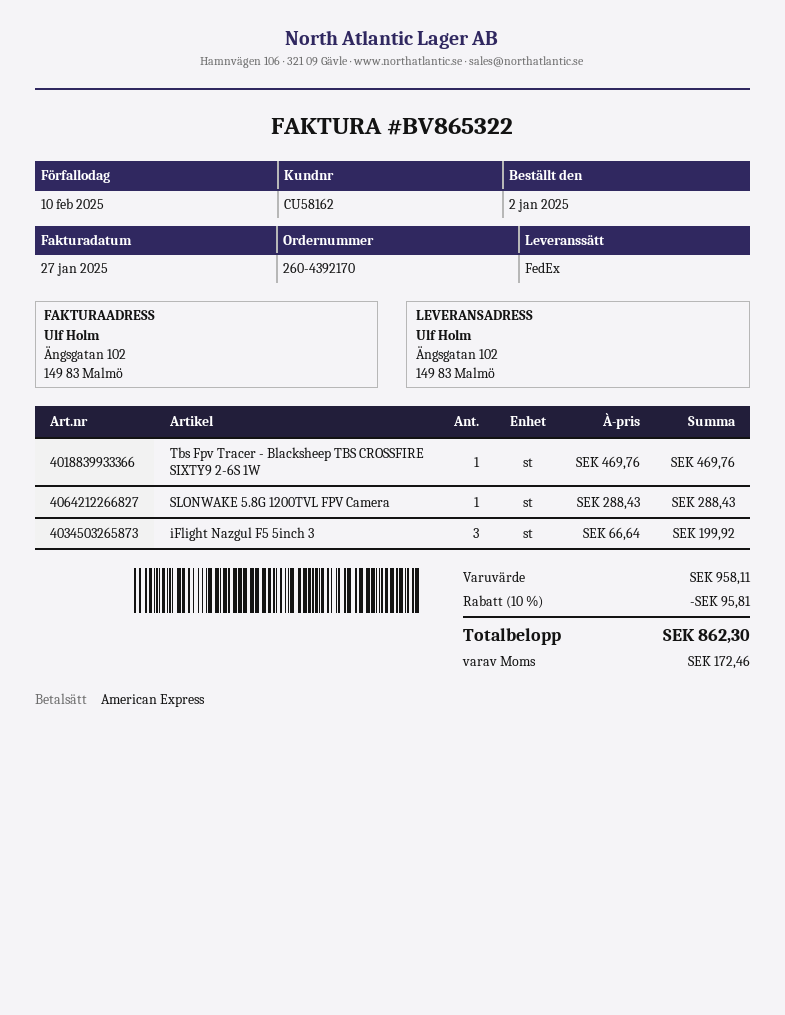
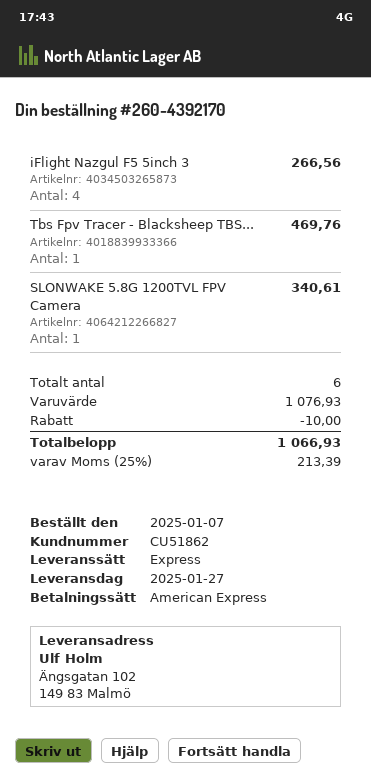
order date: 2025-01-02 -> 2025-01-07
customer number: CU58162 -> CU51862
shipping method: FedEx -> express
SLONWAKE 5.8G 1200TVL FPV Camera: 1 for 288.43 -> 1 for 340.61
iFlight Nazgul F5 5inch 3: 3 for 199.92 -> 4 for 266.56
subtotal: 958.11 -> 1076.93
discount: 95.81 -> 10.00
tax: 172.46 -> 213.39
total: 862.30 -> 1066.93

